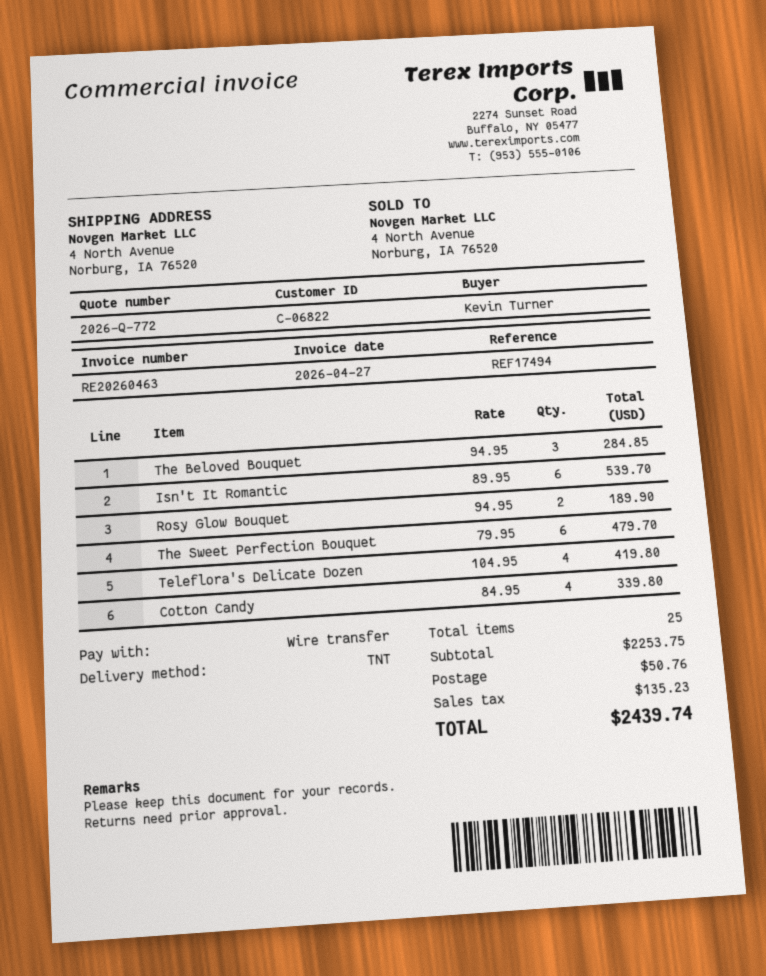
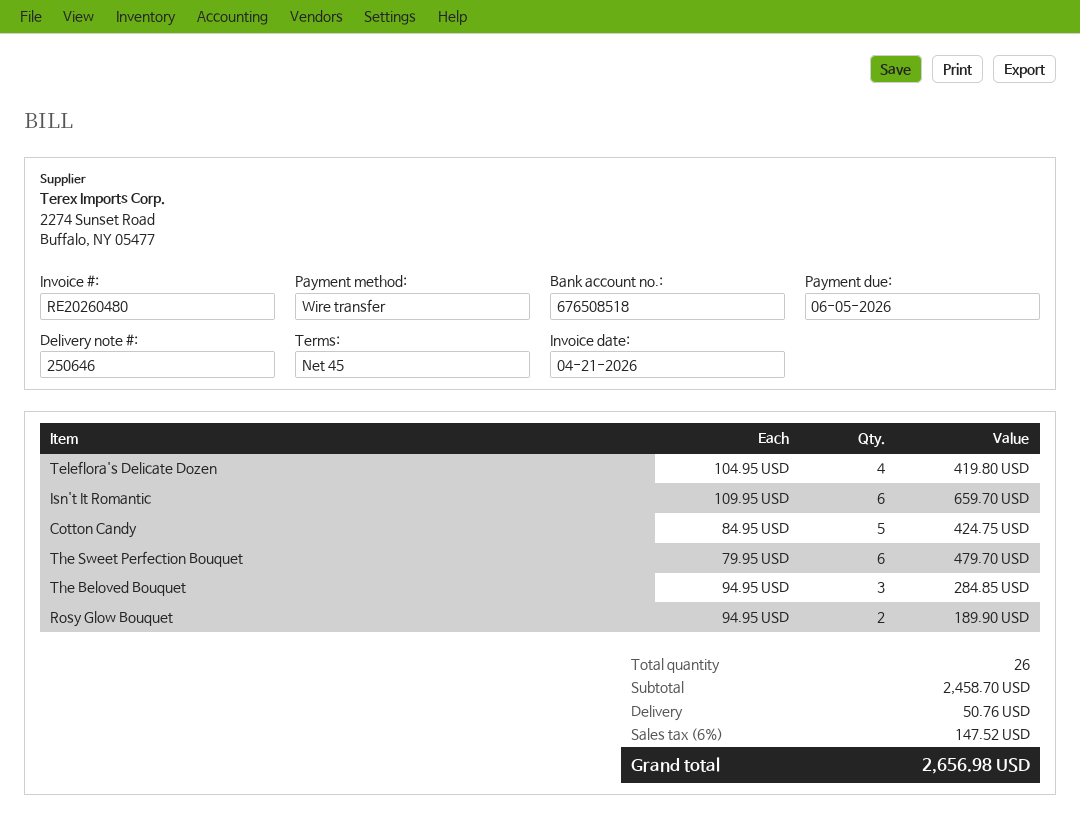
invoice number: RE20260463 -> RE20260480
invoice date: 2026-04-27 -> 2026-04-21
Isn't It Romantic: 6 x 89.95 = 539.70 -> 6 x 109.95 = 659.70
Cotton Candy: 4 x 84.95 = 339.80 -> 5 x 84.95 = 424.75
total quantity: 25 -> 26
subtotal: 2253.75 -> 2458.70
tax: 135.23 -> 147.52
total: 2439.74 -> 2656.98

